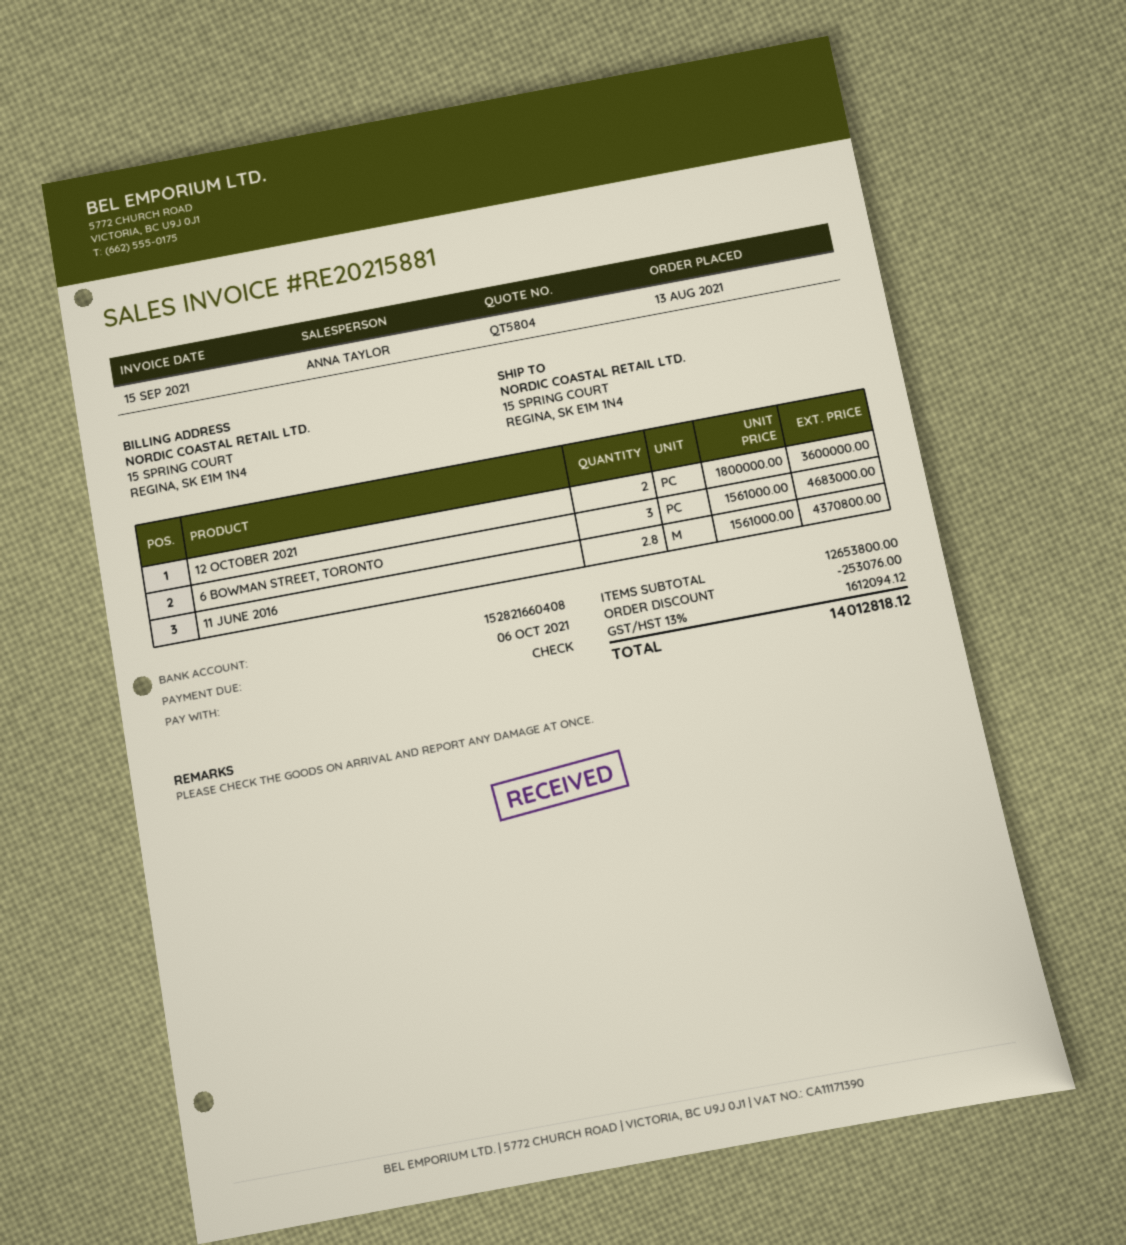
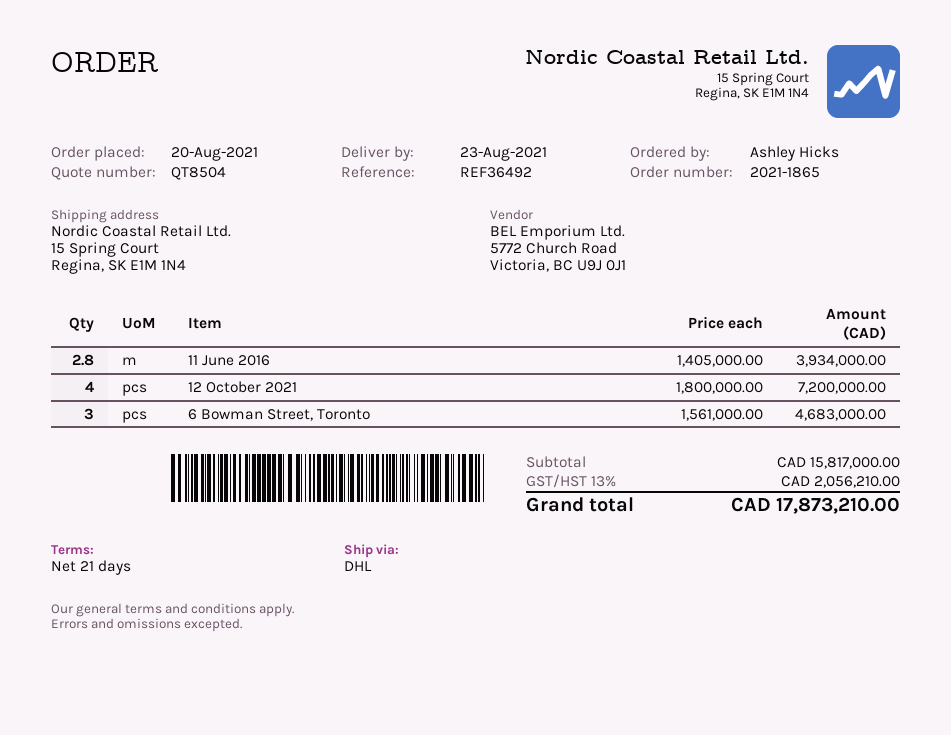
quote number: QT5804 -> QT8504
order date: 2021-08-13 -> 2021-08-20
12 OCTOBER 2021: 2 x 1800000.00 = 3600000.00 -> 4 x 1800000.00 = 7200000.00
11 JUNE 2016: 2.8 x 1561000.00 = 4370800.00 -> 2.8 x 1405000.00 = 3934000.00
subtotal: 12653800.00 -> 15817000.00
discount: 253076.00 -> none
tax: 13% = 1612094.12 -> 13% = 2056210.00
total: 14012818.12 -> 17873210.00

